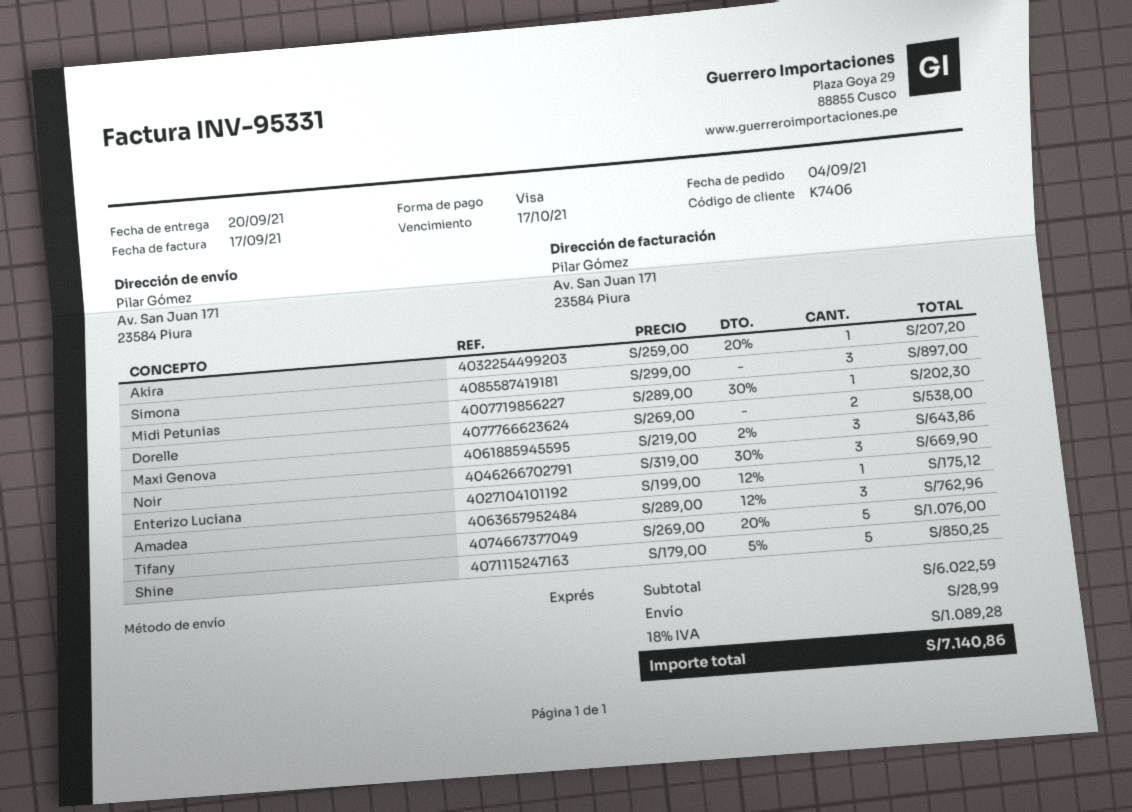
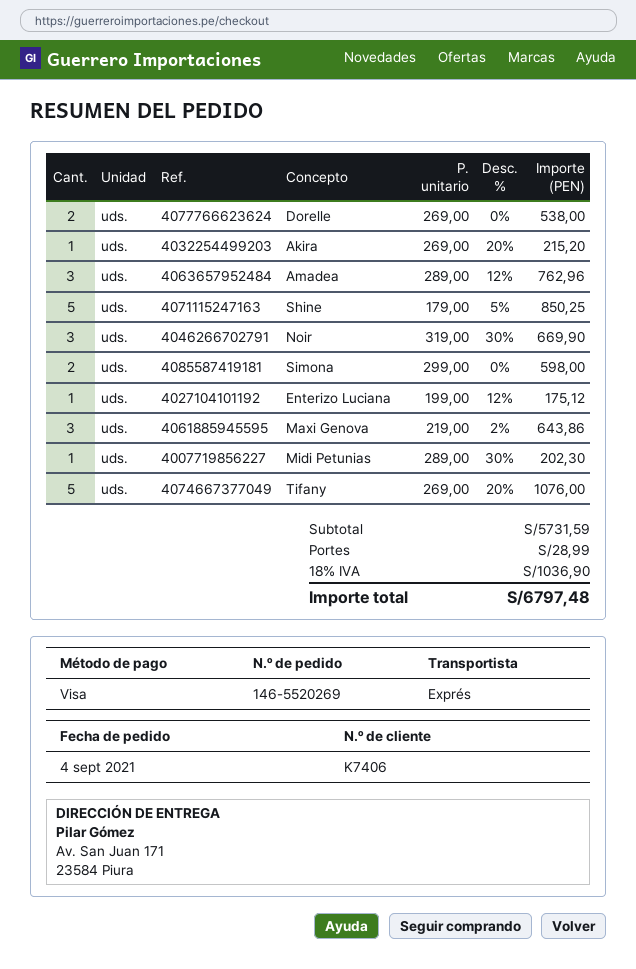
Akira: 1 x 259.00 - 20% = 207.20 -> 1 x 269.00 - 20% = 215.20
Simona: 3 x 299.00 = 897.00 -> 2 x 299.00 = 598.00
subtotal: 6022.59 -> 5731.59
tax: 18% = 1089.28 -> 18% = 1036.90
total: 7140.86 -> 6797.48

